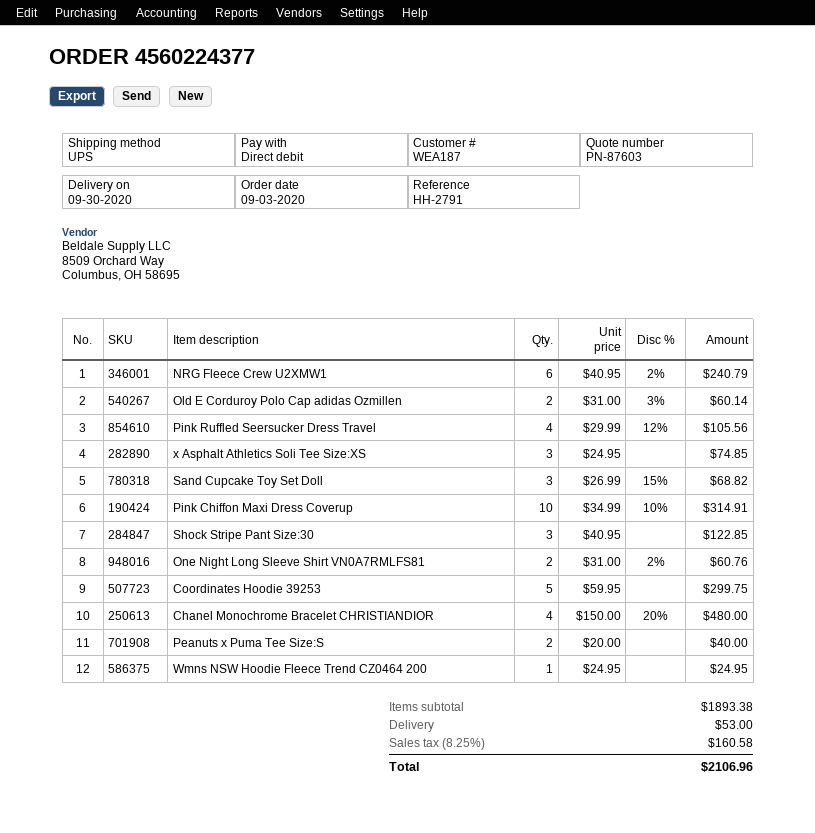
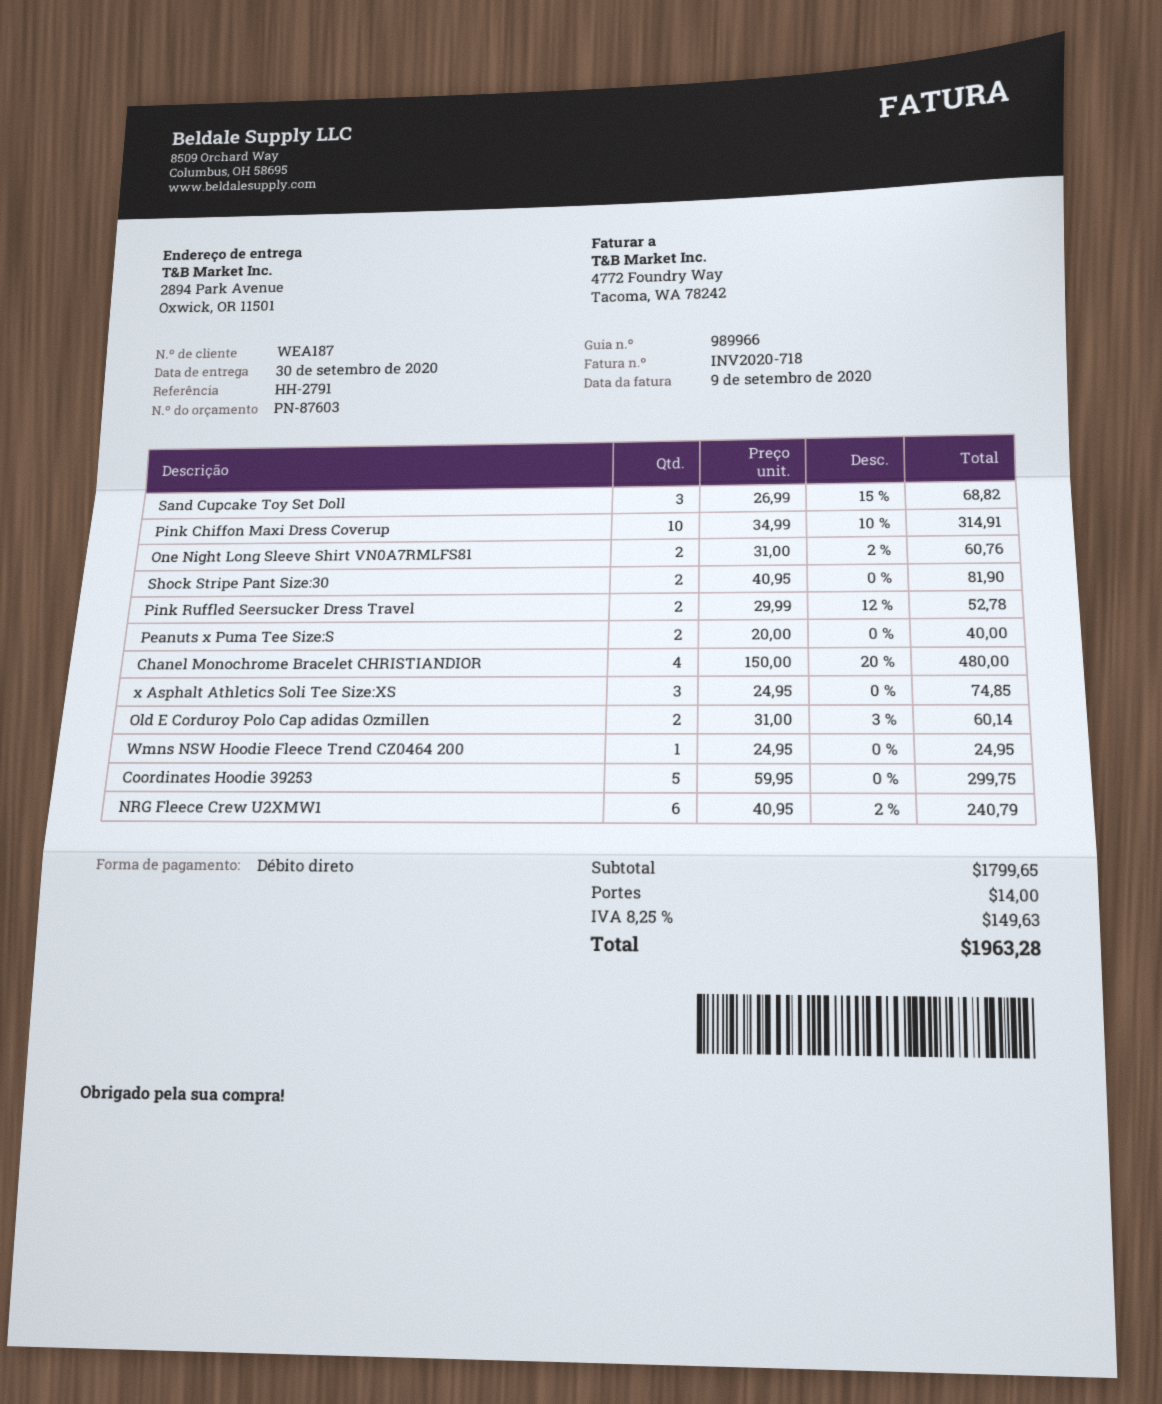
Pink Ruffled Seersucker Dress Travel: 4 x 29.99 - 12% = 105.56 -> 2 x 29.99 - 12% = 52.78
Shock Stripe Pant Size:30: 3 x 40.95 = 122.85 -> 2 x 40.95 = 81.90
subtotal: 1893.38 -> 1799.65
shipping: 53.00 -> 14.00
tax: 8.25% = 160.58 -> 8.25% = 149.63
total: 2106.96 -> 1963.28

